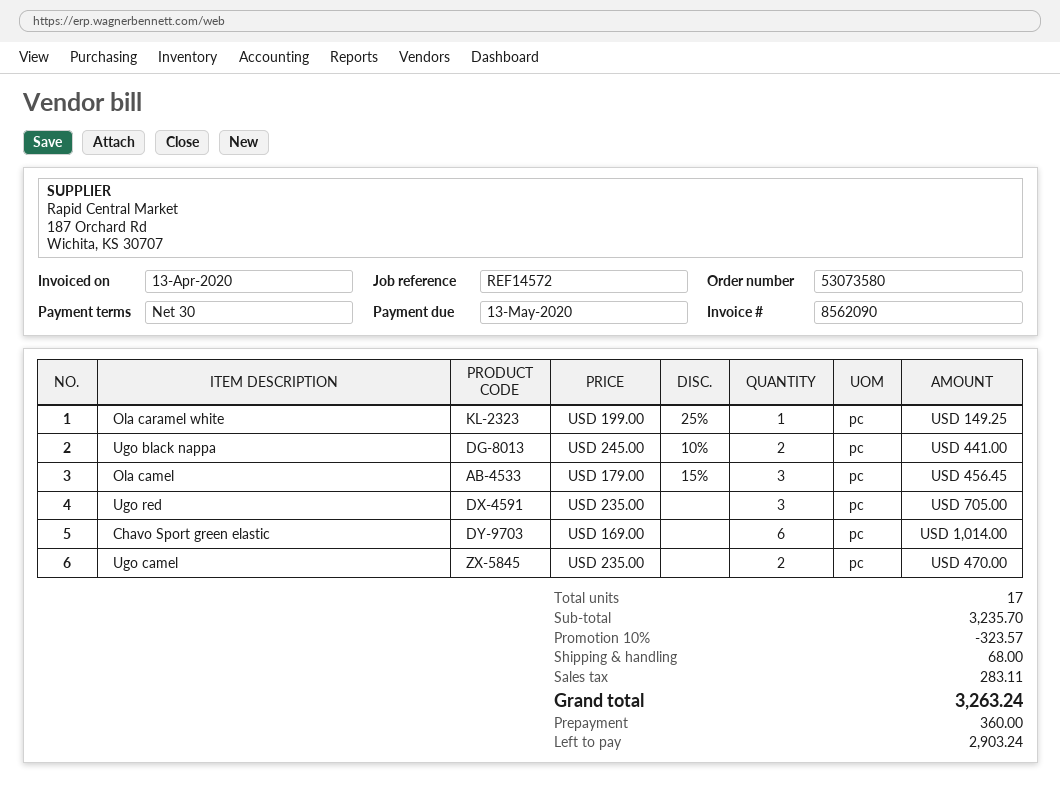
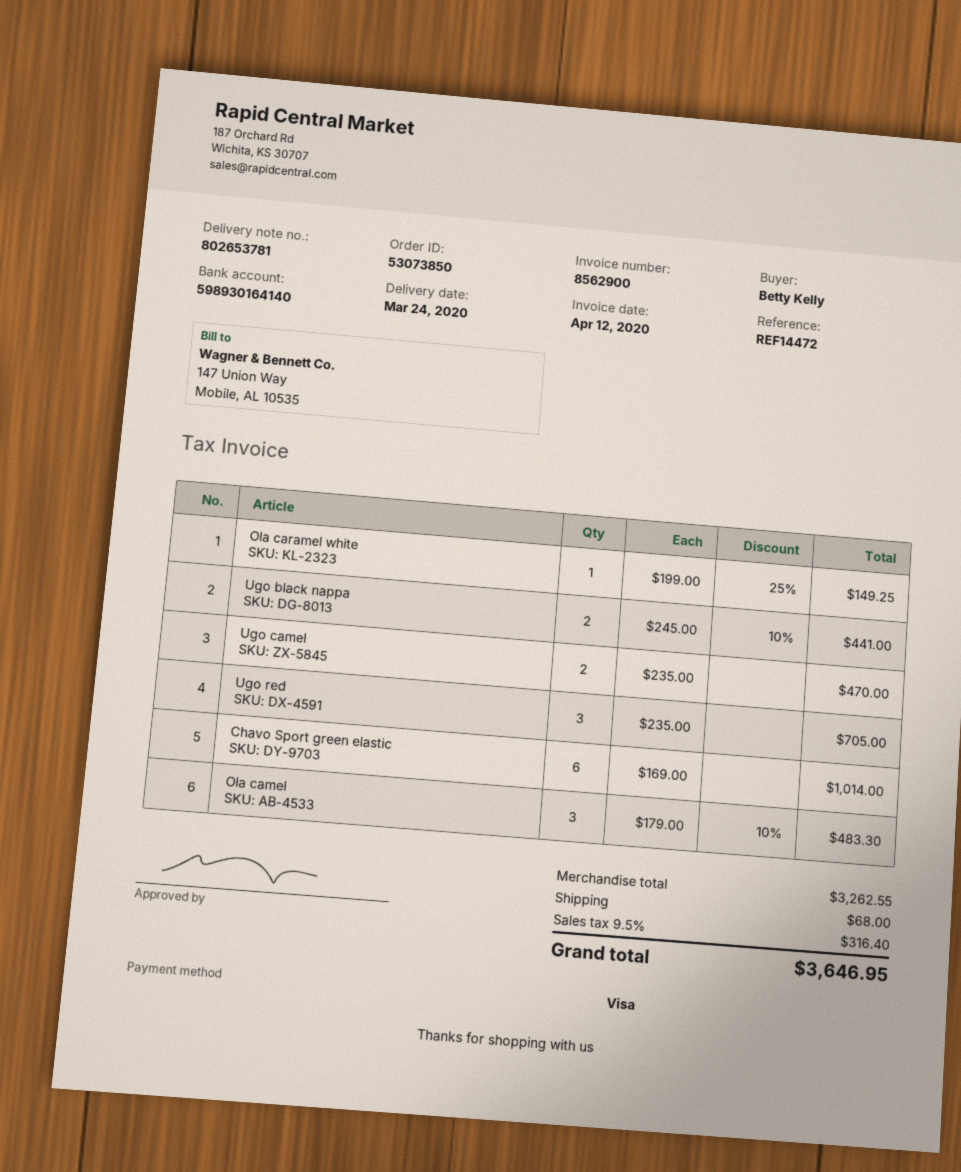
order number: 53073580 -> 53073850
invoice number: 8562090 -> 8562900
invoice date: 2020-04-13 -> 2020-04-12
reference: REF14572 -> REF14472
Ola camel: 3 x 179.00 - 15% = 456.45 -> 3 x 179.00 - 10% = 483.30
subtotal: 3235.70 -> 3262.55
discount: 10% = 323.57 -> none
tax: 283.11 -> 316.40
total: 3263.24 -> 3646.95

